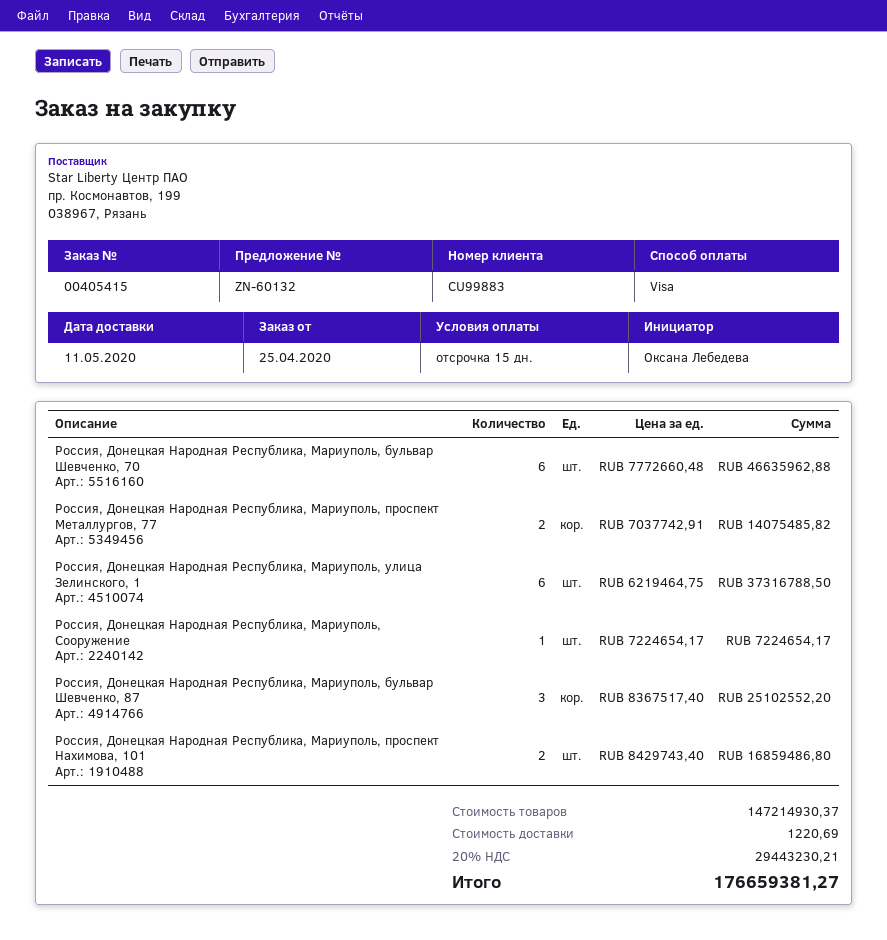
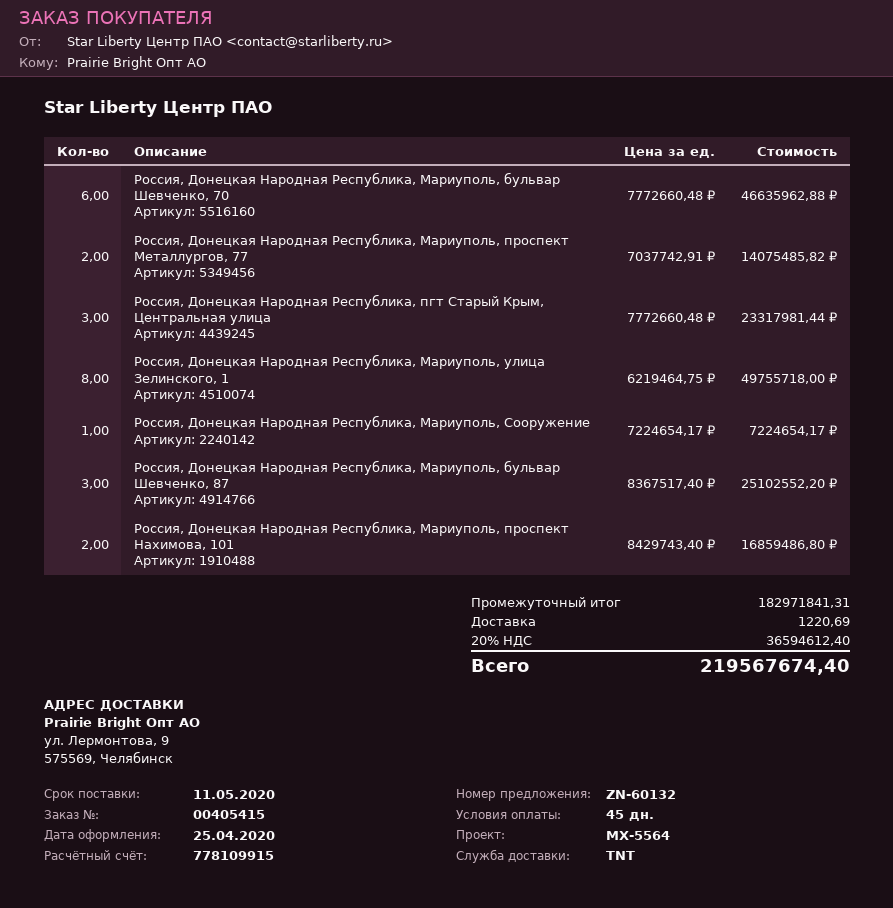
payment terms: 15 days -> 45 days
Россия, Донецкая Народная Республика, Мариуполь, улица Зелинского, 1: 6 x 6219464.75 = 37316788.50 -> 8 x 6219464.75 = 49755718.00
Россия, Донецкая Народная Республика, пгт Старый Крым, Центральная улица: none -> 3 x 7772660.48 = 23317981.44
subtotal: 147214930.37 -> 182971841.31
tax: 20% = 29443230.21 -> 20% = 36594612.40
total: 176659381.27 -> 219567674.40

